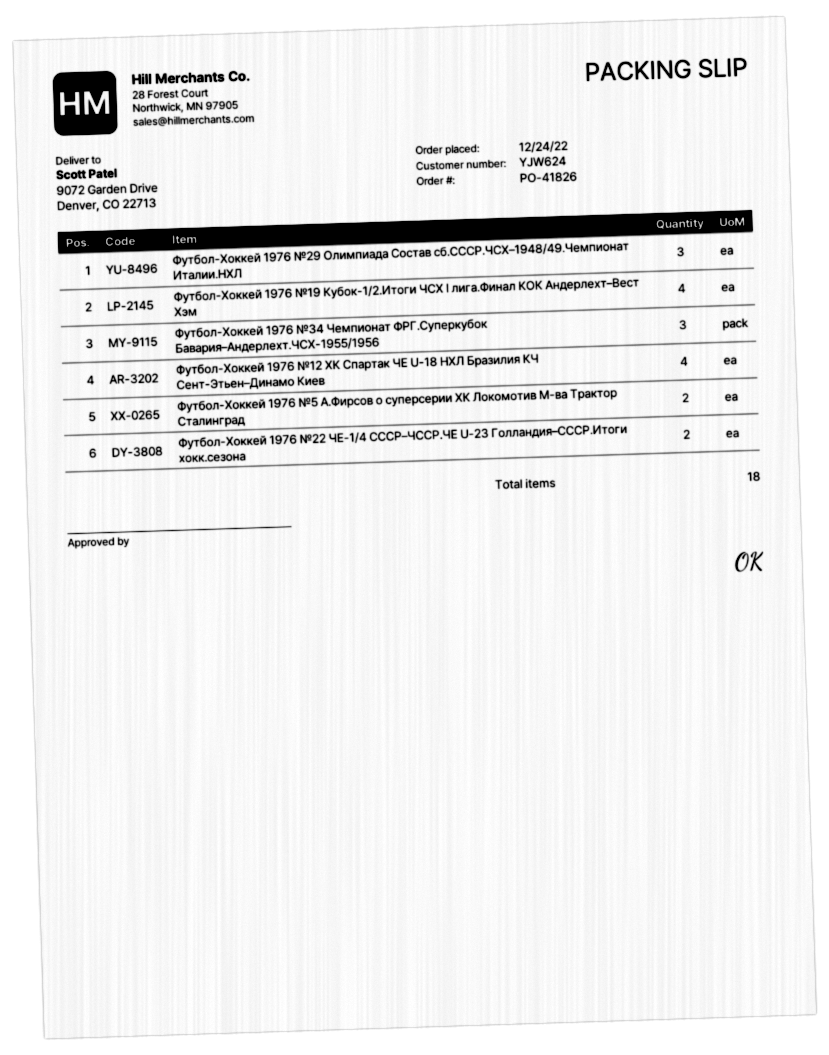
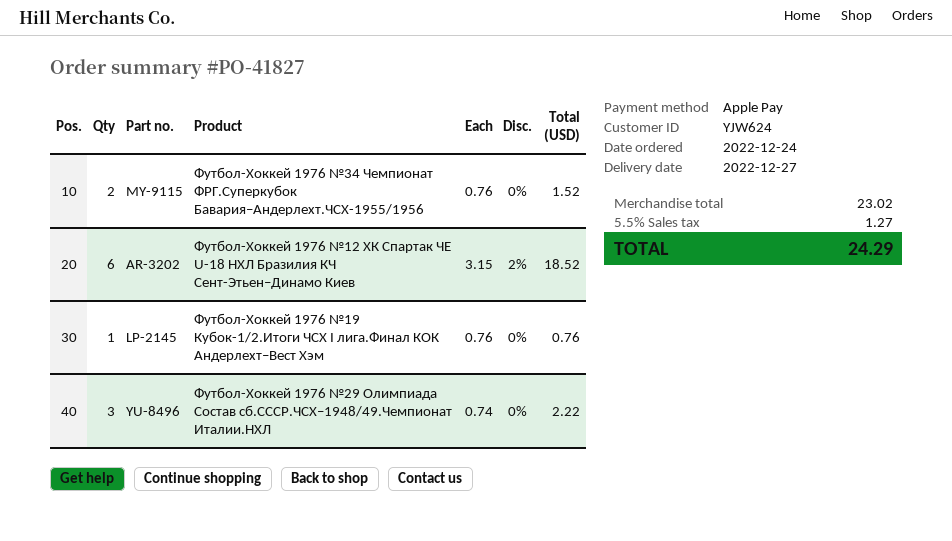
order number: PO-41826 -> PO-41827
Футбол-Хоккей 1976 №19 Кубок-1/2.Итоги ЧСХ I лига.Финал КОК Андерлехт–Вест Хэм: 4 -> 1
Футбол-Хоккей 1976 №34 Чемпионат ФРГ.Суперкубок Бавария–Андерлехт.ЧСХ-1955/1956: 3 -> 2
Футбол-Хоккей 1976 №12 ХК Спартак ЧЕ U-18 НХЛ Бразилия КЧ Сент-Этьен–Динамо Киев: 4 -> 6
Футбол-Хоккей 1976 №5 А.Фирсов о суперсерии ХК Локомотив М-ва Трактор Сталинград: 2 -> none
Футбол-Хоккей 1976 №22 ЧЕ-1/4 СССР–ЧССР.ЧЕ U-23 Голландия–СССР.Итоги хокк.сезона: 2 -> none

